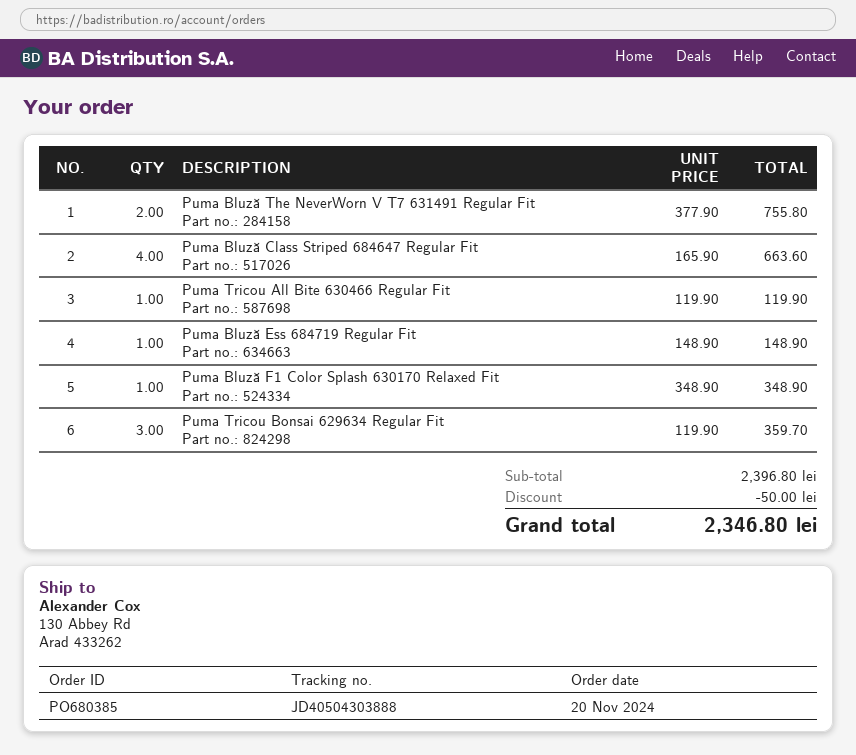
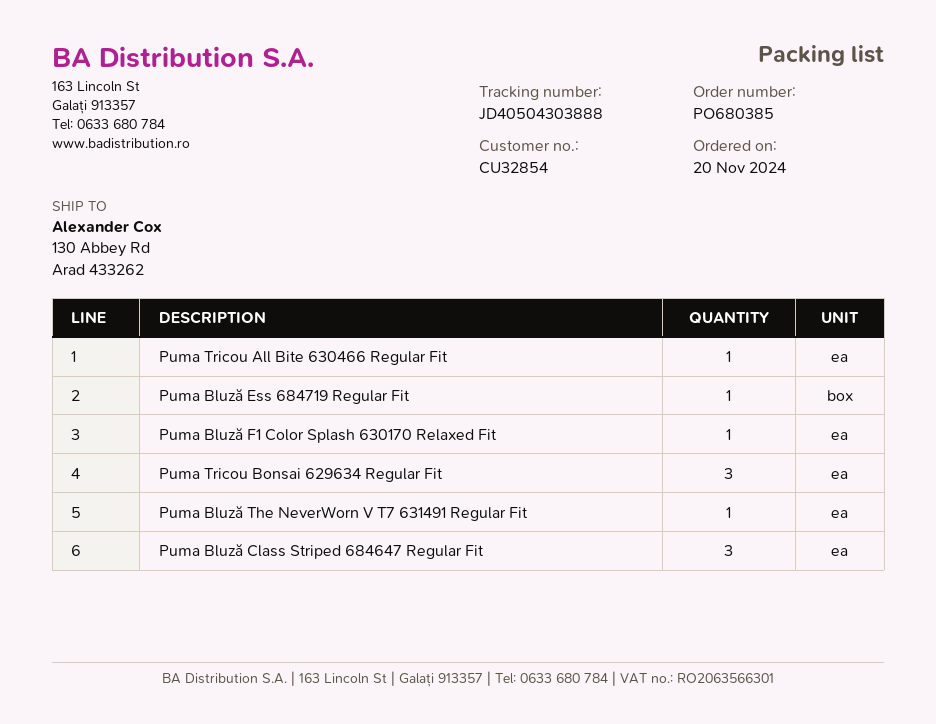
Puma Bluză The NeverWorn V T7 631491 Regular Fit: 2 -> 1
Puma Bluză Class Striped 684647 Regular Fit: 4 -> 3

